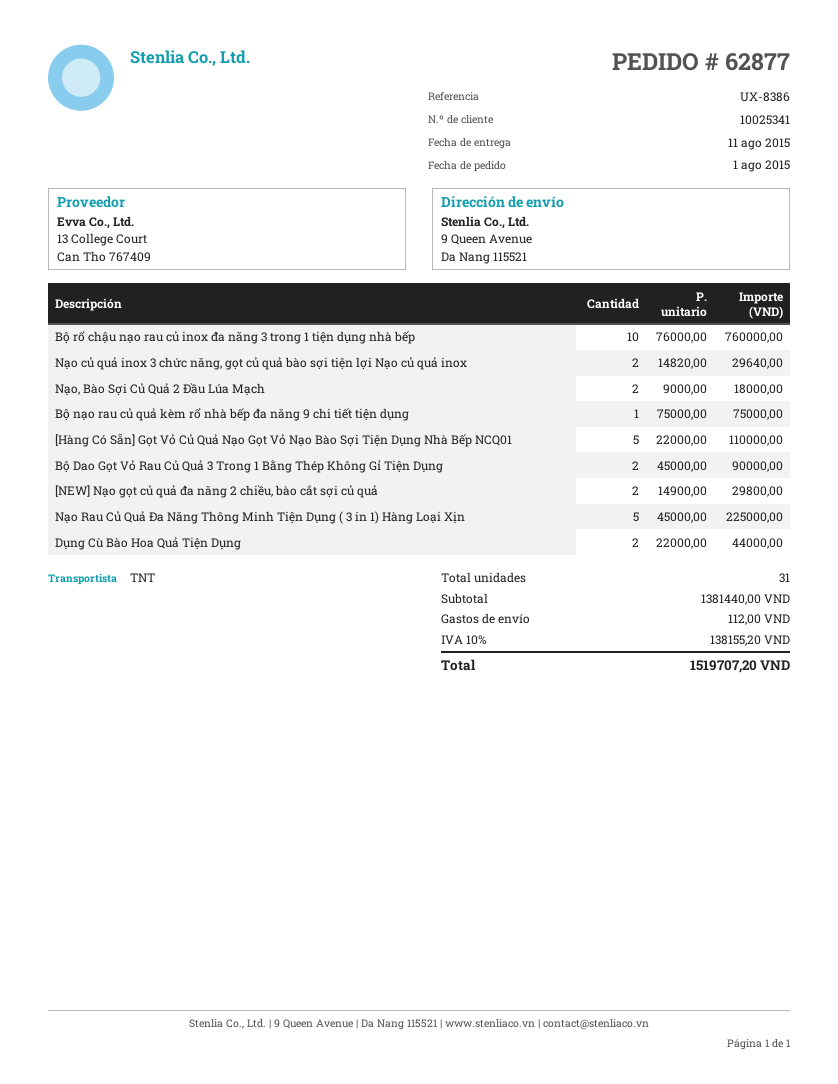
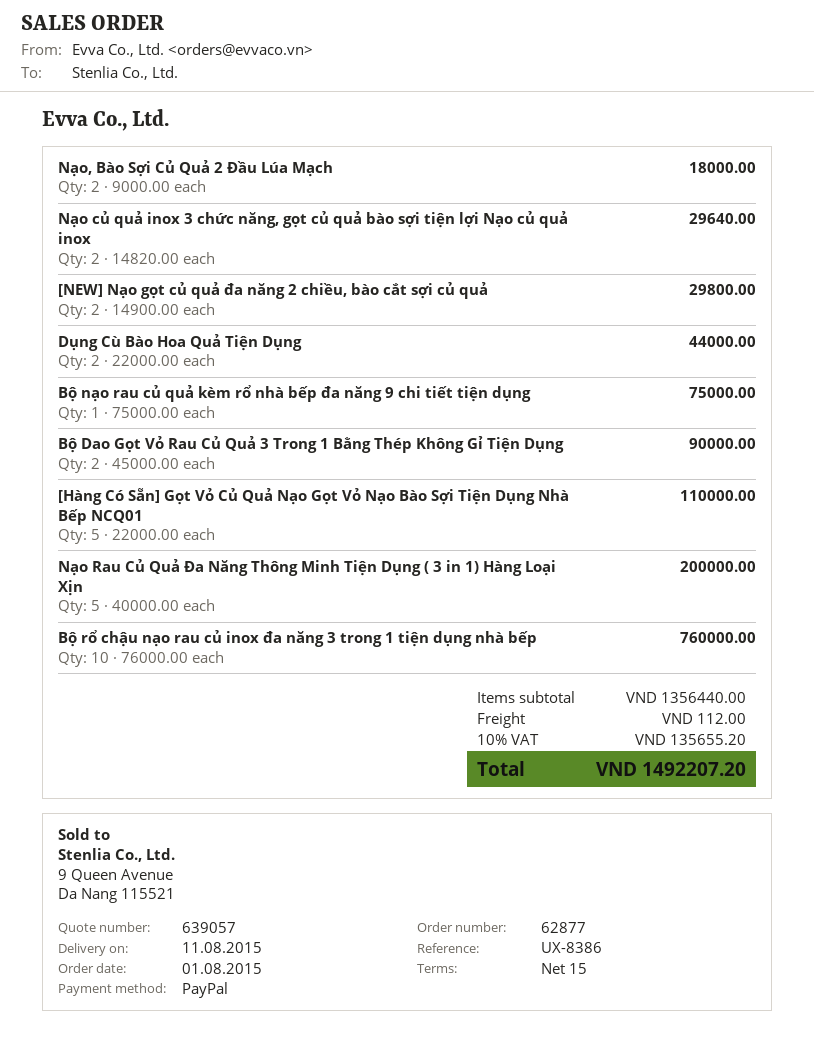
Nạo Rau Củ Quả Đa Năng Thông Minh Tiện Dụng ( 3 in 1) Hàng Loại Xịn: 5 x 45000.00 = 225000.00 -> 5 x 40000.00 = 200000.00
subtotal: 1381440.00 -> 1356440.00
tax: 10% = 138155.20 -> 10% = 135655.20
total: 1519707.20 -> 1492207.20

